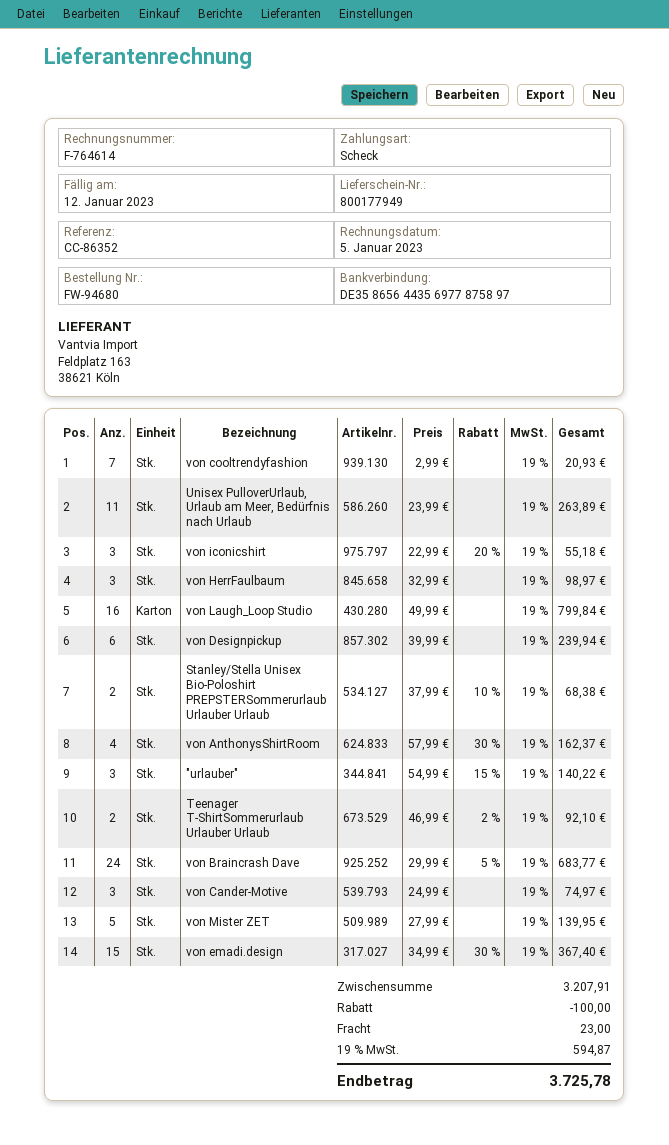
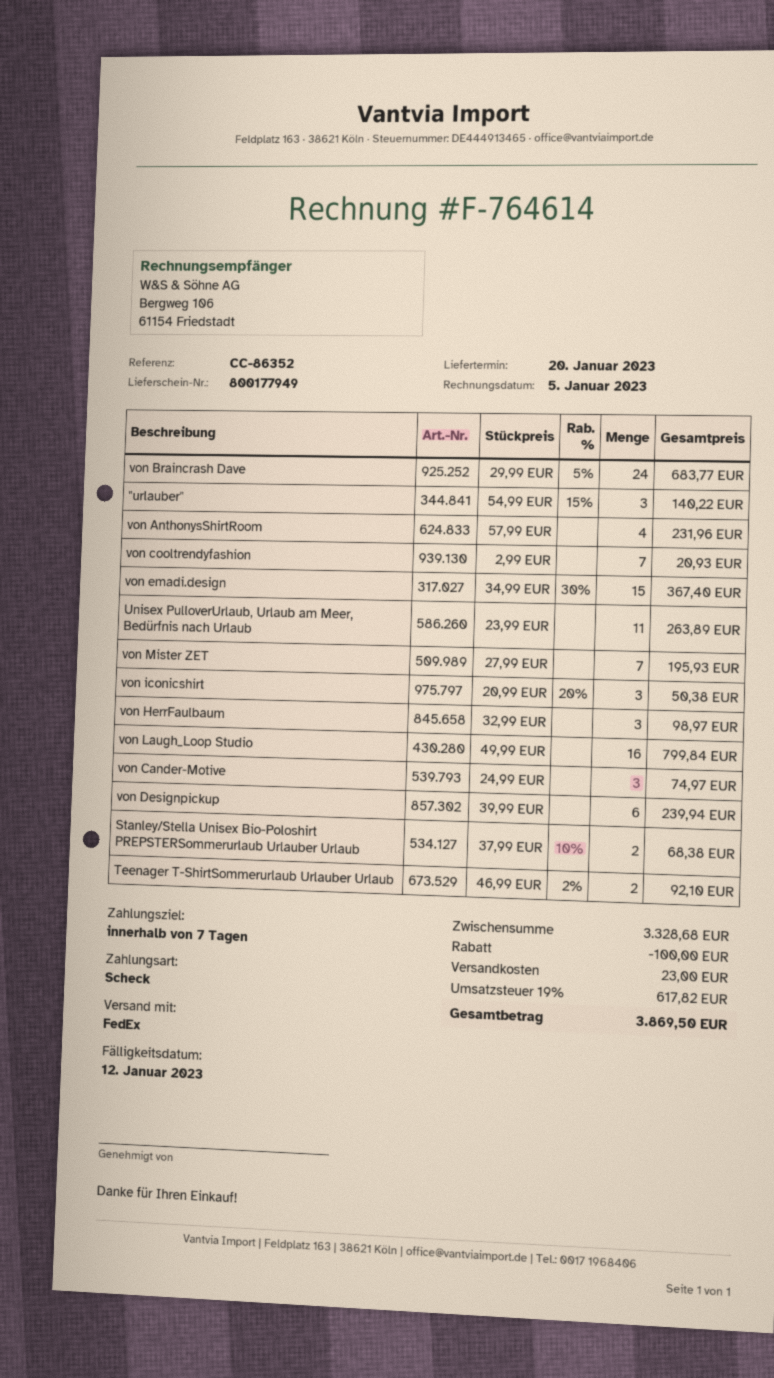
von iconicshirt: 3 x 22.99 - 20% = 55.18 -> 3 x 20.99 - 20% = 50.38
von AnthonysShirtRoom: 4 x 57.99 - 30% = 162.37 -> 4 x 57.99 = 231.96
von Mister ZET: 5 x 27.99 = 139.95 -> 7 x 27.99 = 195.93
subtotal: 3207.91 -> 3328.68
tax: 19% = 594.87 -> 19% = 617.82
total: 3725.78 -> 3869.50

